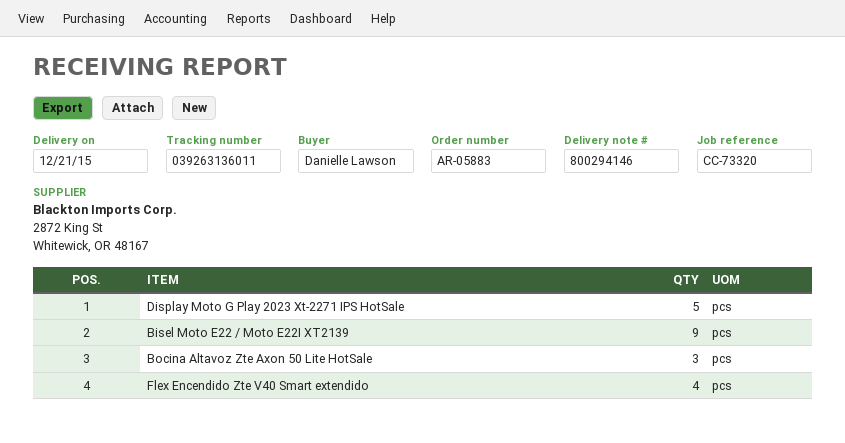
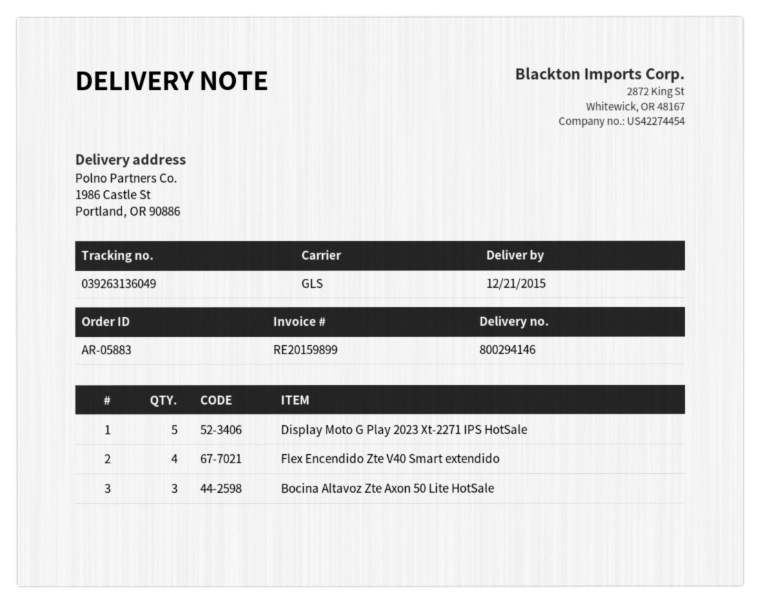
tracking number: 039263136011 -> 039263136049
Bisel Moto E22 / Moto E22I XT2139: 9 -> none

